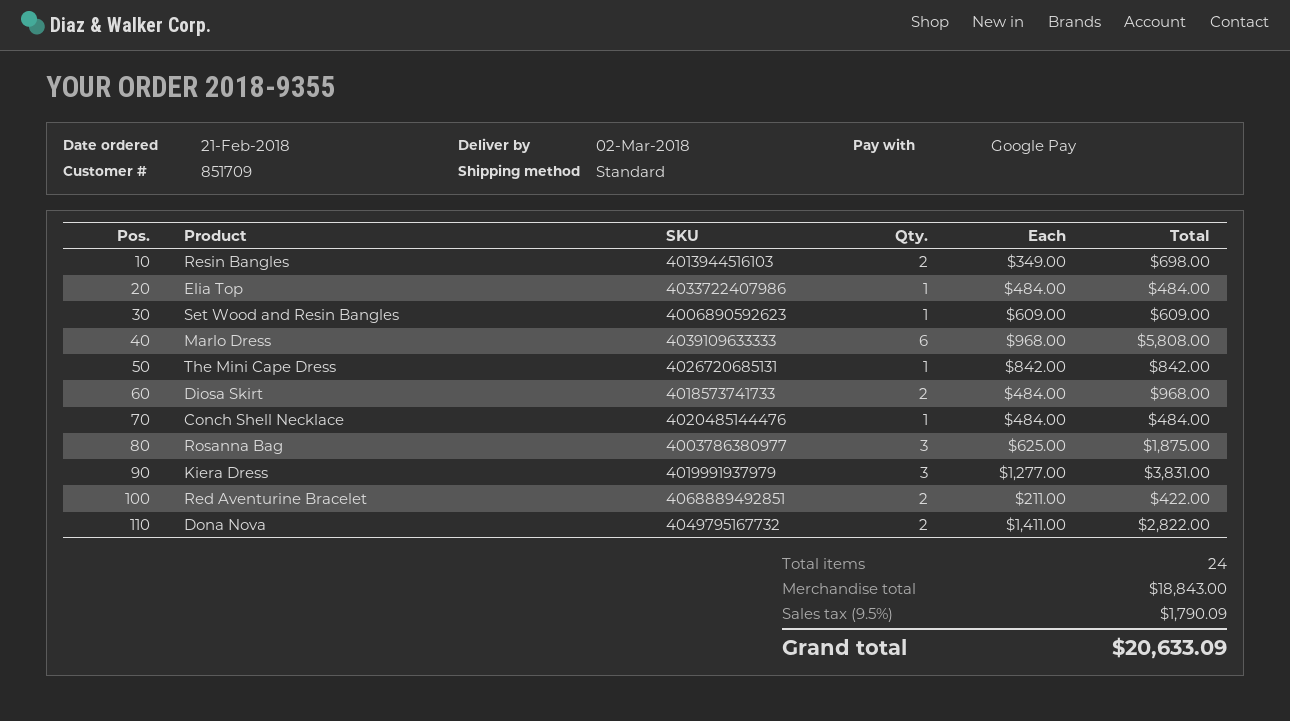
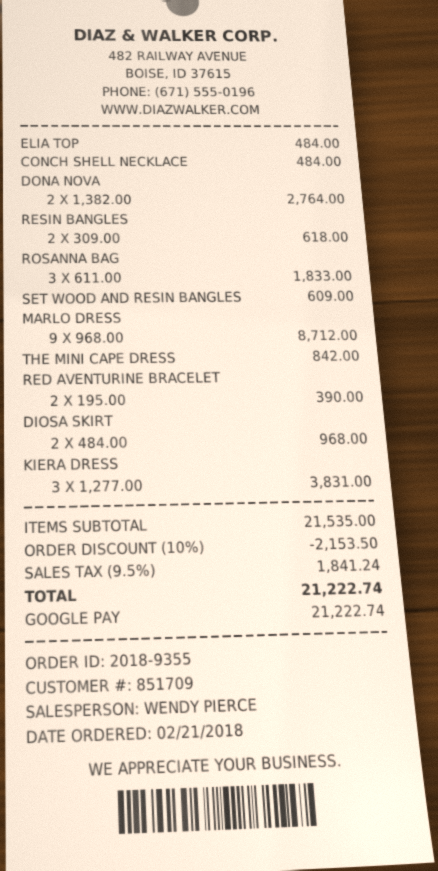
Resin Bangles: 2 x 349.00 = 698.00 -> 2 x 309.00 = 618.00
Marlo Dress: 6 x 968.00 = 5808.00 -> 9 x 968.00 = 8712.00
Rosanna Bag: 3 x 625.00 = 1875.00 -> 3 x 611.00 = 1833.00
Red Aventurine Bracelet: 2 x 211.00 = 422.00 -> 2 x 195.00 = 390.00
Dona Nova: 2 x 1411.00 = 2822.00 -> 2 x 1382.00 = 2764.00
subtotal: 18843.00 -> 21535.00
discount: none -> 10% = 2153.50
tax: 9.5% = 1790.09 -> 9.5% = 1841.24
total: 20633.09 -> 21222.74

